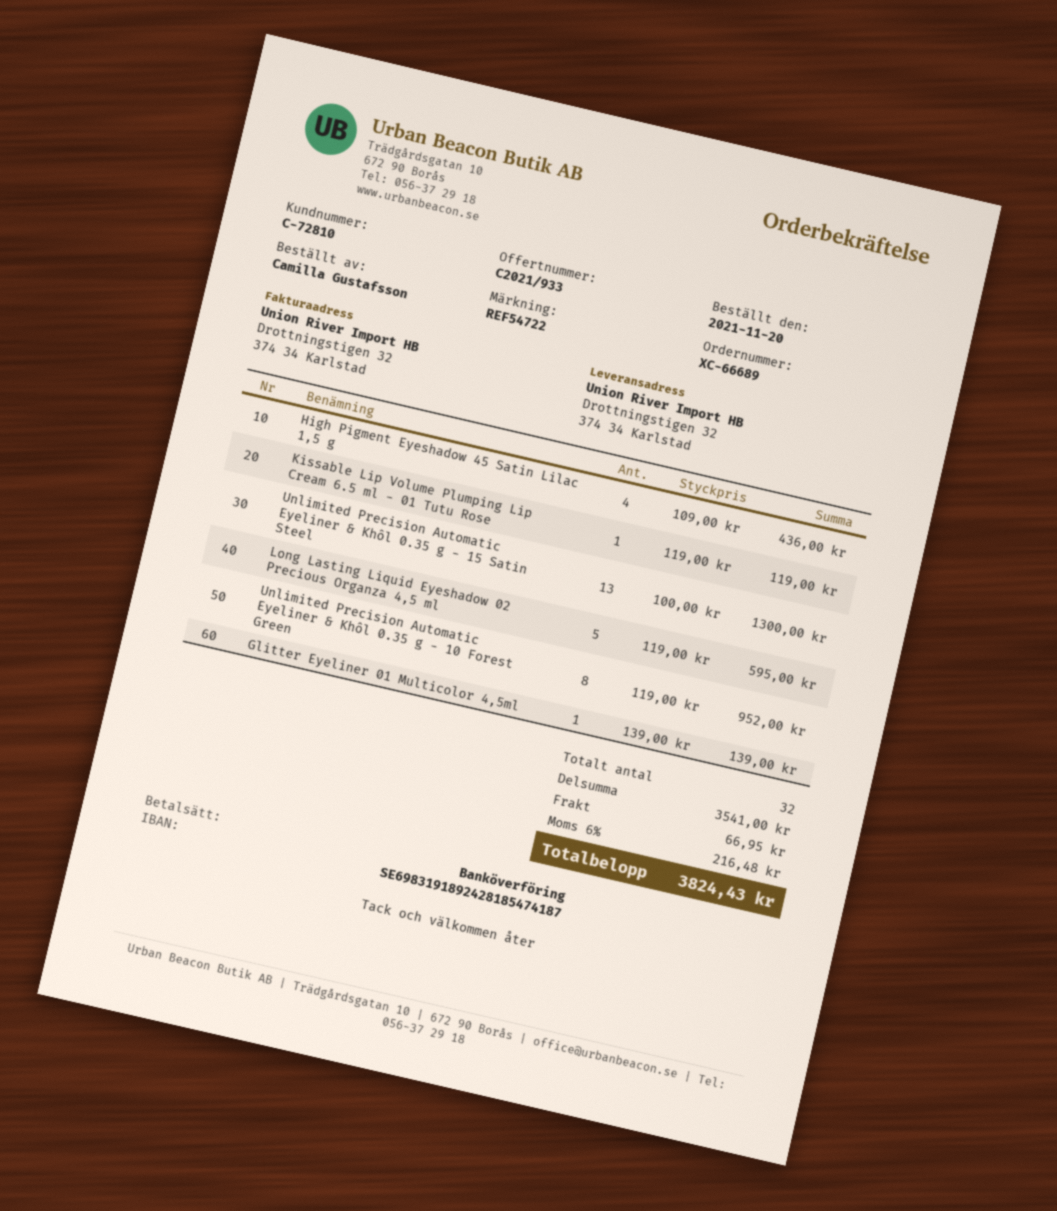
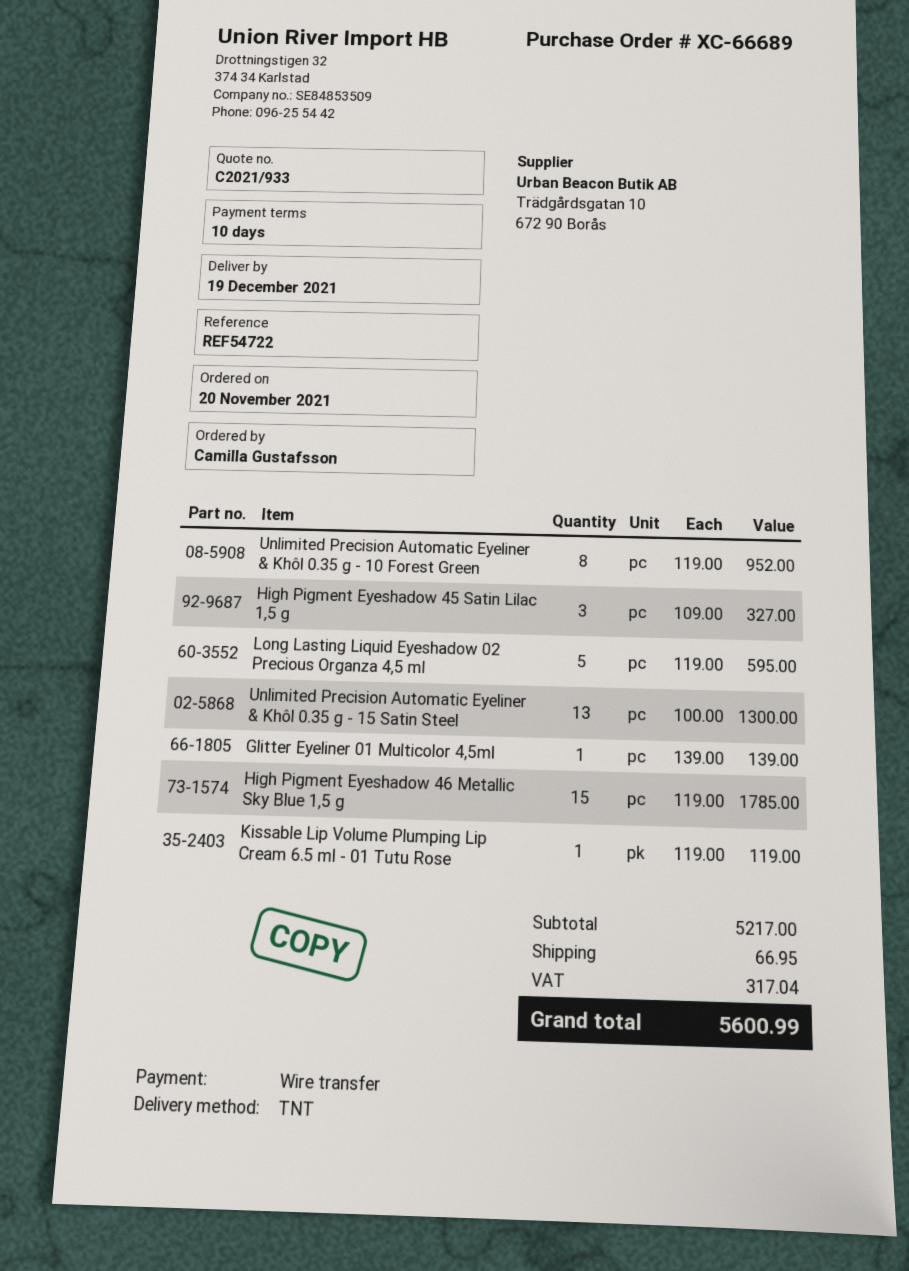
High Pigment Eyeshadow 45 Satin Lilac 1,5 g: 4 x 109.00 = 436.00 -> 3 x 109.00 = 327.00
High Pigment Eyeshadow 46 Metallic Sky Blue 1,5 g: none -> 15 x 119.00 = 1785.00
subtotal: 3541.00 -> 5217.00
tax: 216.48 -> 317.04
total: 3824.43 -> 5600.99

